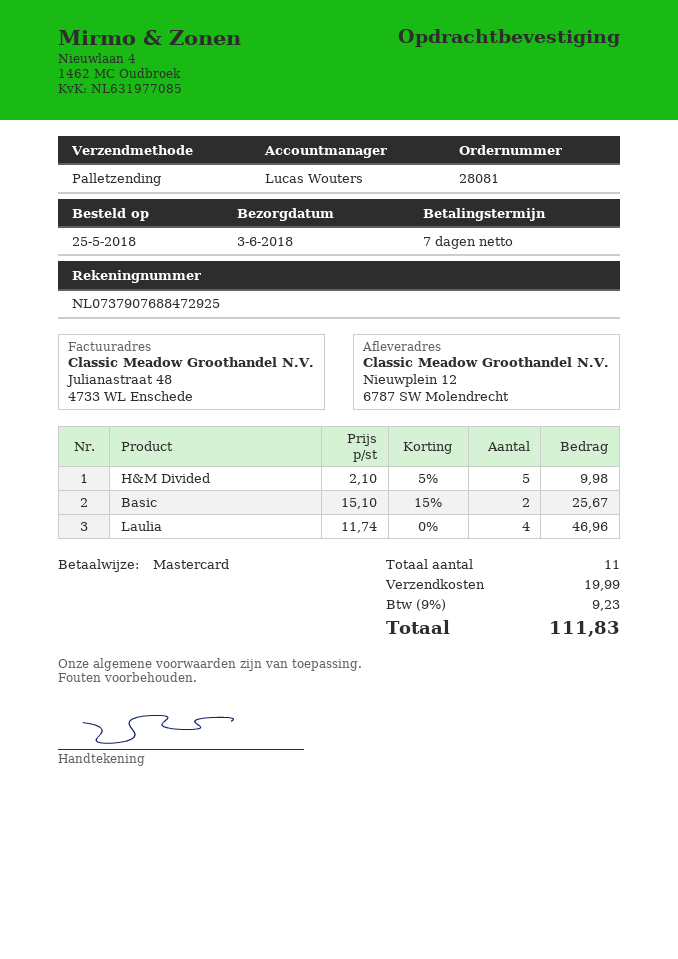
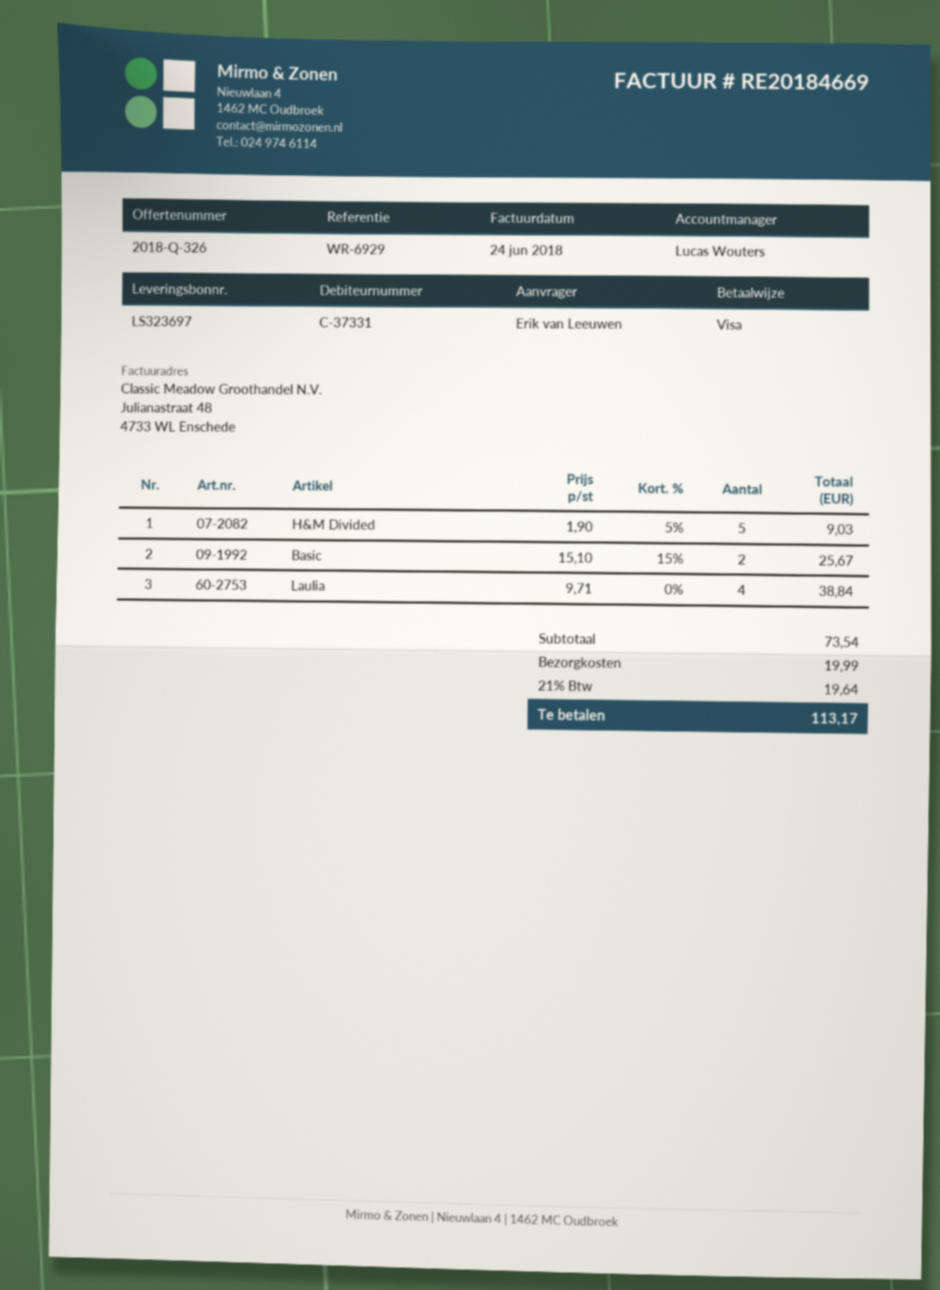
payment method: Mastercard -> Visa
H&M Divided: 5 x 2.10 - 5% = 9.98 -> 5 x 1.90 - 5% = 9.03
Laulia: 4 x 11.74 = 46.96 -> 4 x 9.71 = 38.84
tax: 9% = 9.23 -> 21% = 19.64
total: 111.83 -> 113.17

